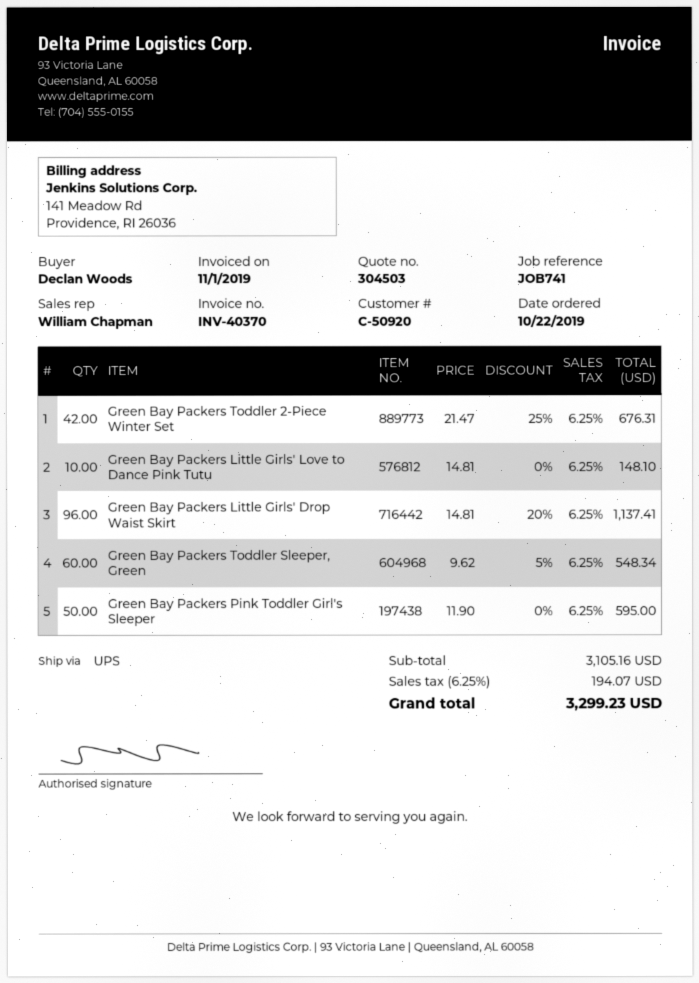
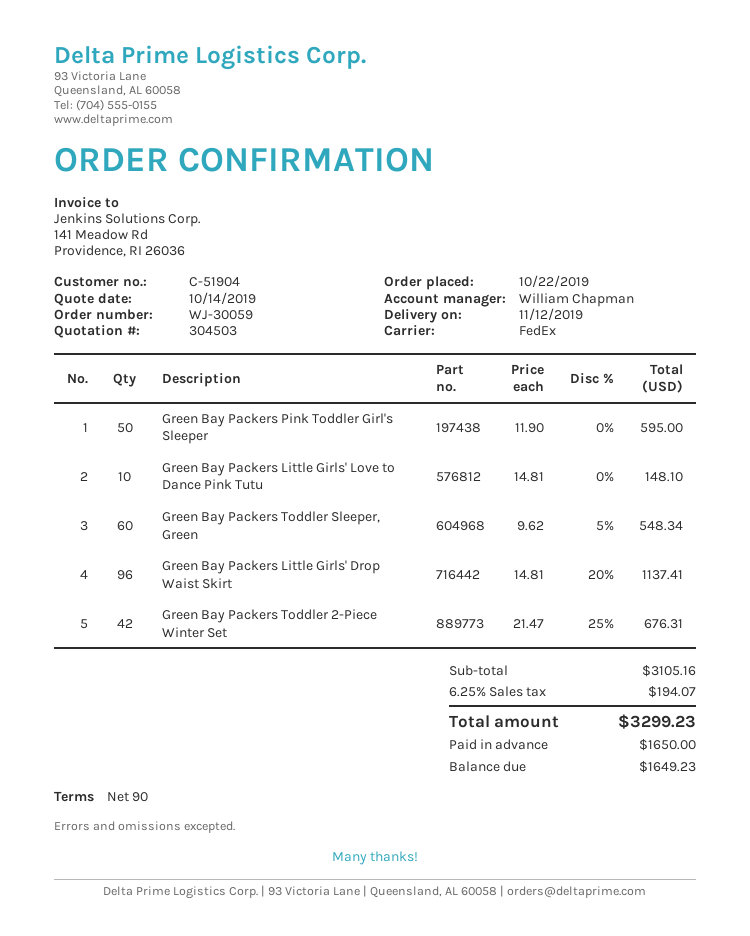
customer number: C-50920 -> C-51904
shipping method: UPS -> FedEx

